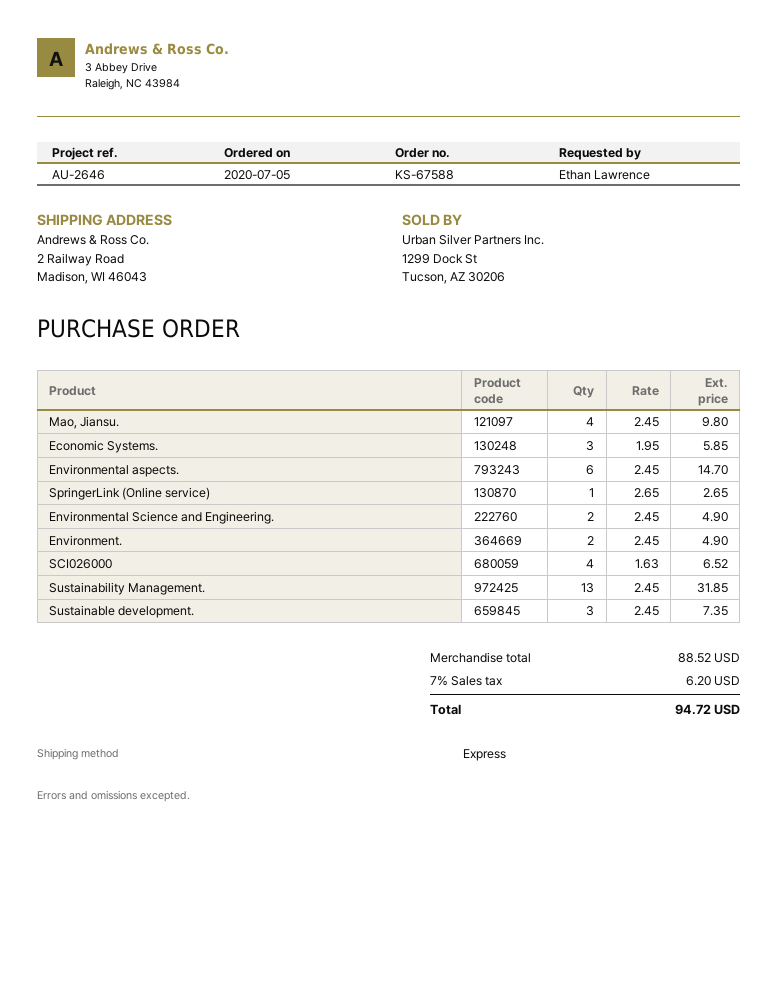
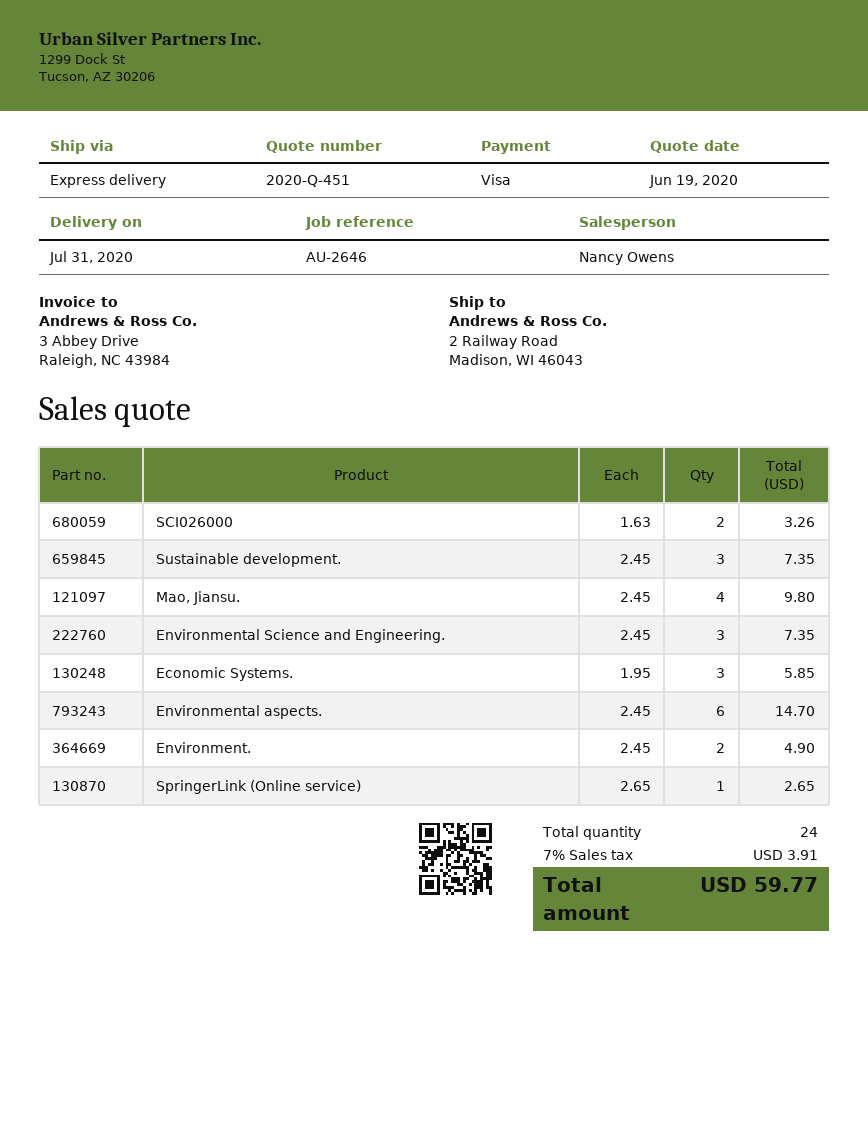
Environmental Science and Engineering.: 2 x 2.45 = 4.90 -> 3 x 2.45 = 7.35
SCI026000: 4 x 1.63 = 6.52 -> 2 x 1.63 = 3.26
Sustainability Management.: 13 x 2.45 = 31.85 -> none
tax: 7% = 6.20 -> 7% = 3.91
total: 94.72 -> 59.77

